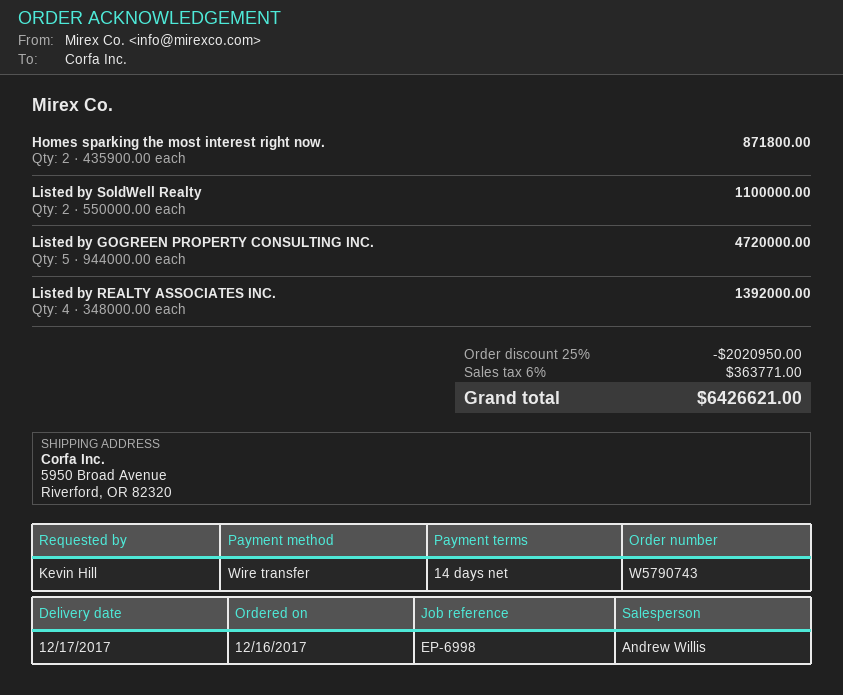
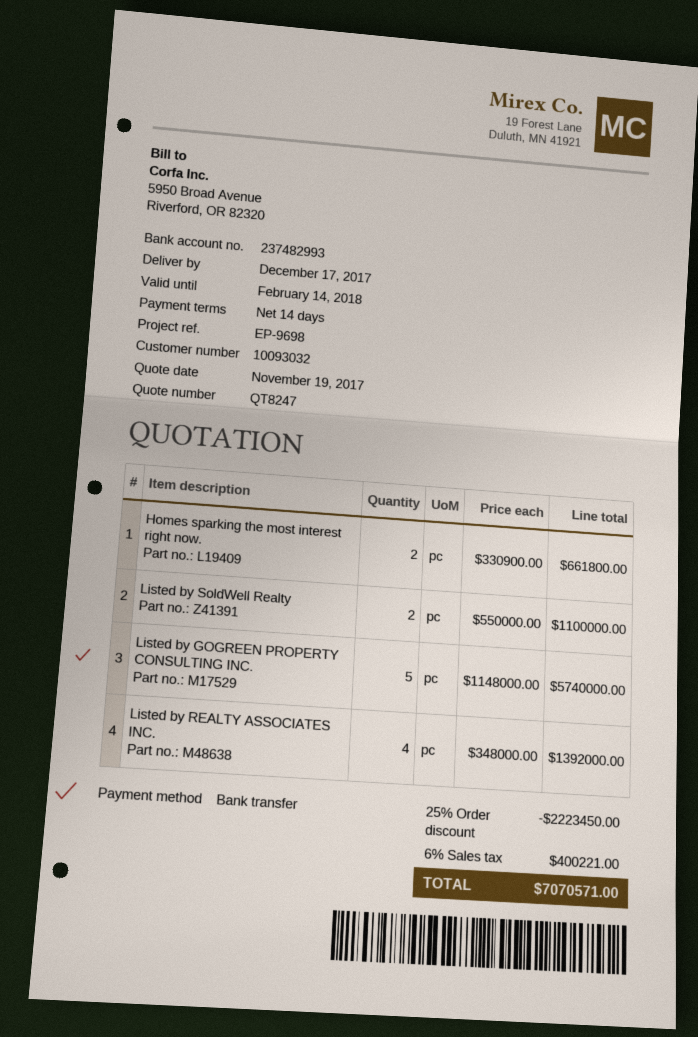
reference: EP-6998 -> EP-9698
Homes sparking the most interest right now.: 2 x 435900.00 = 871800.00 -> 2 x 330900.00 = 661800.00
Listed by GOGREEN PROPERTY CONSULTING INC.: 5 x 944000.00 = 4720000.00 -> 5 x 1148000.00 = 5740000.00
discount: 25% = 2020950.00 -> 25% = 2223450.00
tax: 6% = 363771.00 -> 6% = 400221.00
total: 6426621.00 -> 7070571.00

